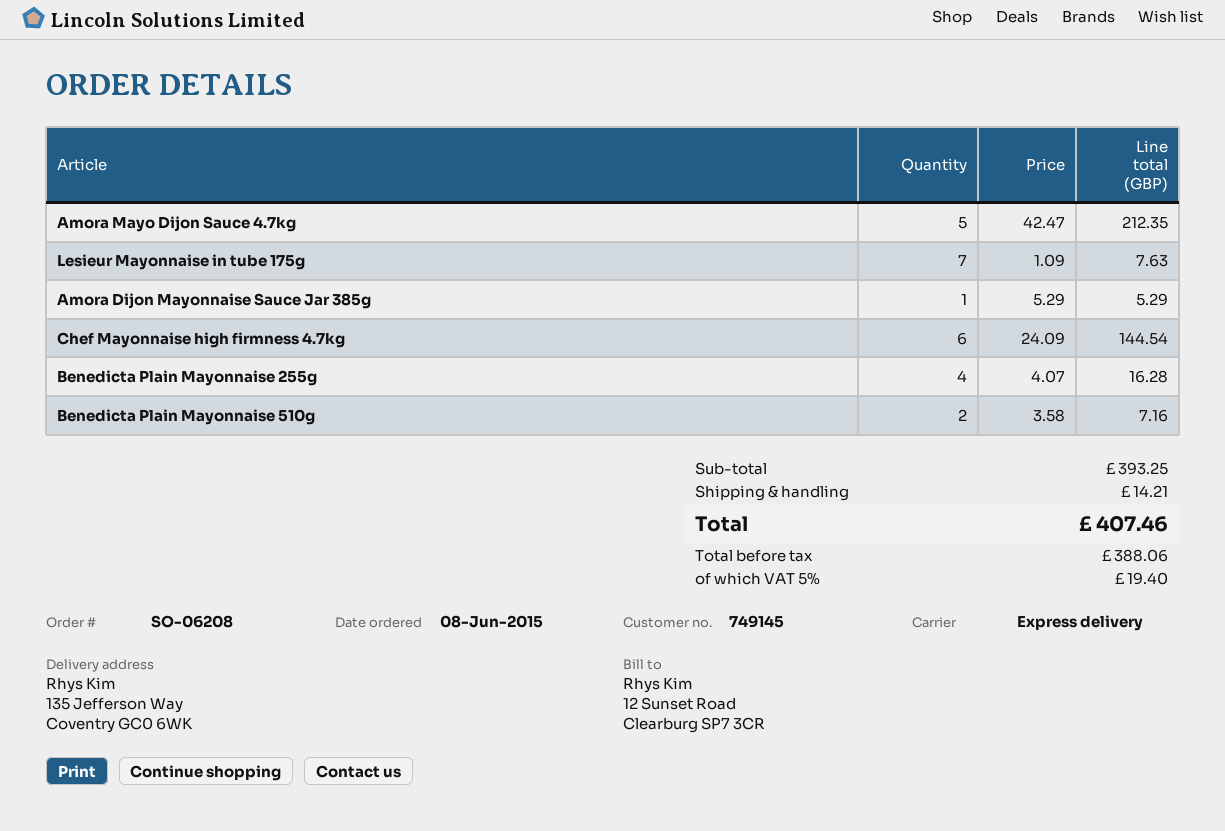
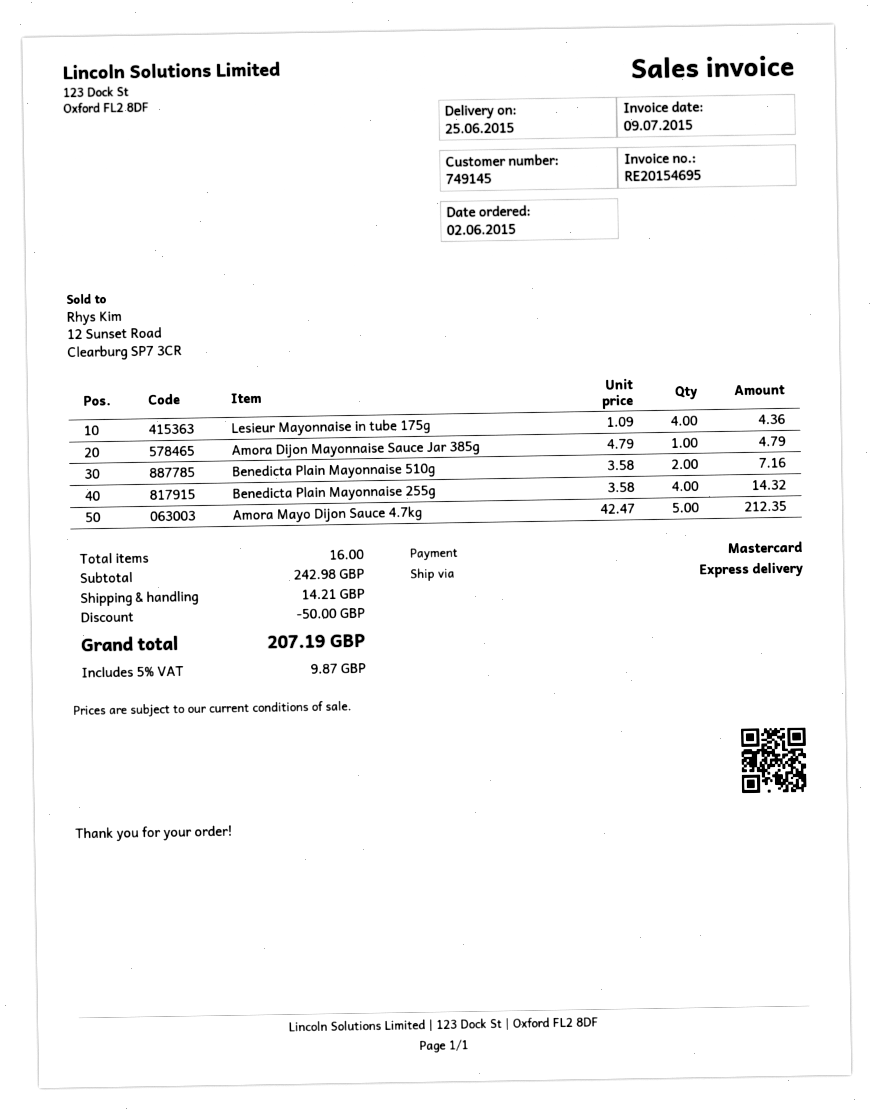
order date: 2015-06-08 -> 2015-06-02
Lesieur Mayonnaise in tube 175g: 7 x 1.09 = 7.63 -> 4 x 1.09 = 4.36
Amora Dijon Mayonnaise Sauce Jar 385g: 1 x 5.29 = 5.29 -> 1 x 4.79 = 4.79
Chef Mayonnaise high firmness 4.7kg: 6 x 24.09 = 144.54 -> none
Benedicta Plain Mayonnaise 255g: 4 x 4.07 = 16.28 -> 4 x 3.58 = 14.32
subtotal: 393.25 -> 242.98
discount: none -> 50.00
tax: 5% = 19.40 -> 5% = 9.87
total: 407.46 -> 207.19

